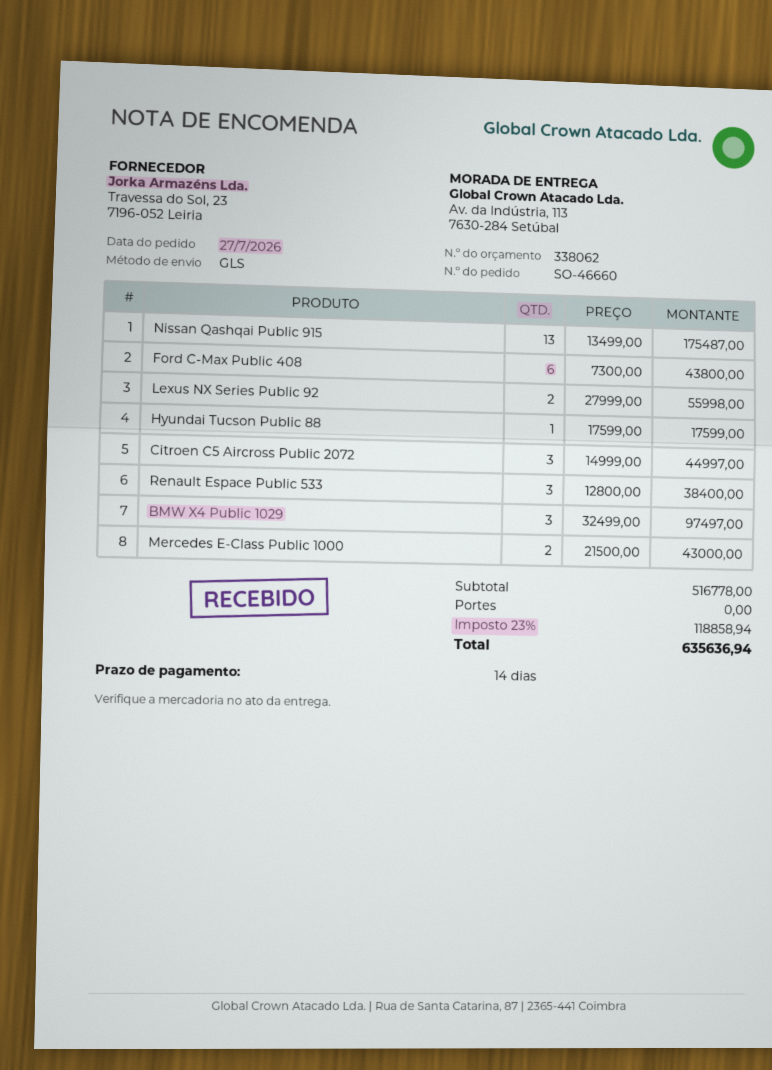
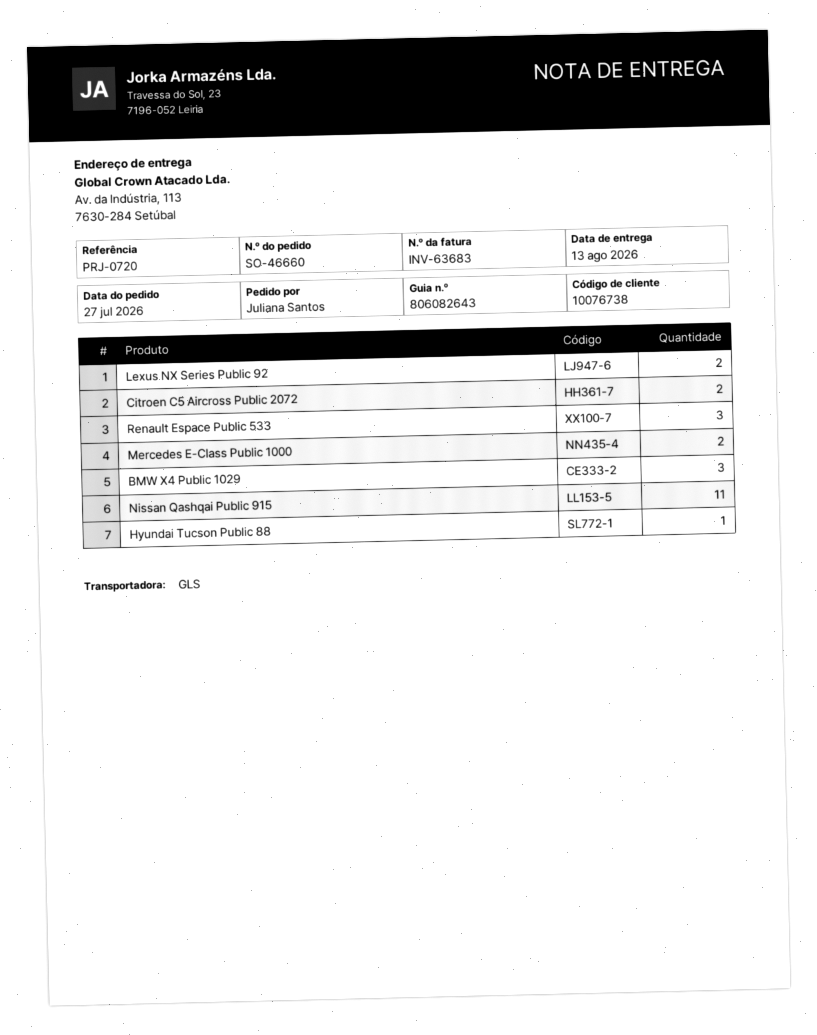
Nissan Qashqai Public 915: 13 -> 11
Ford C-Max Public 408: 6 -> none
Citroen C5 Aircross Public 2072: 3 -> 2

